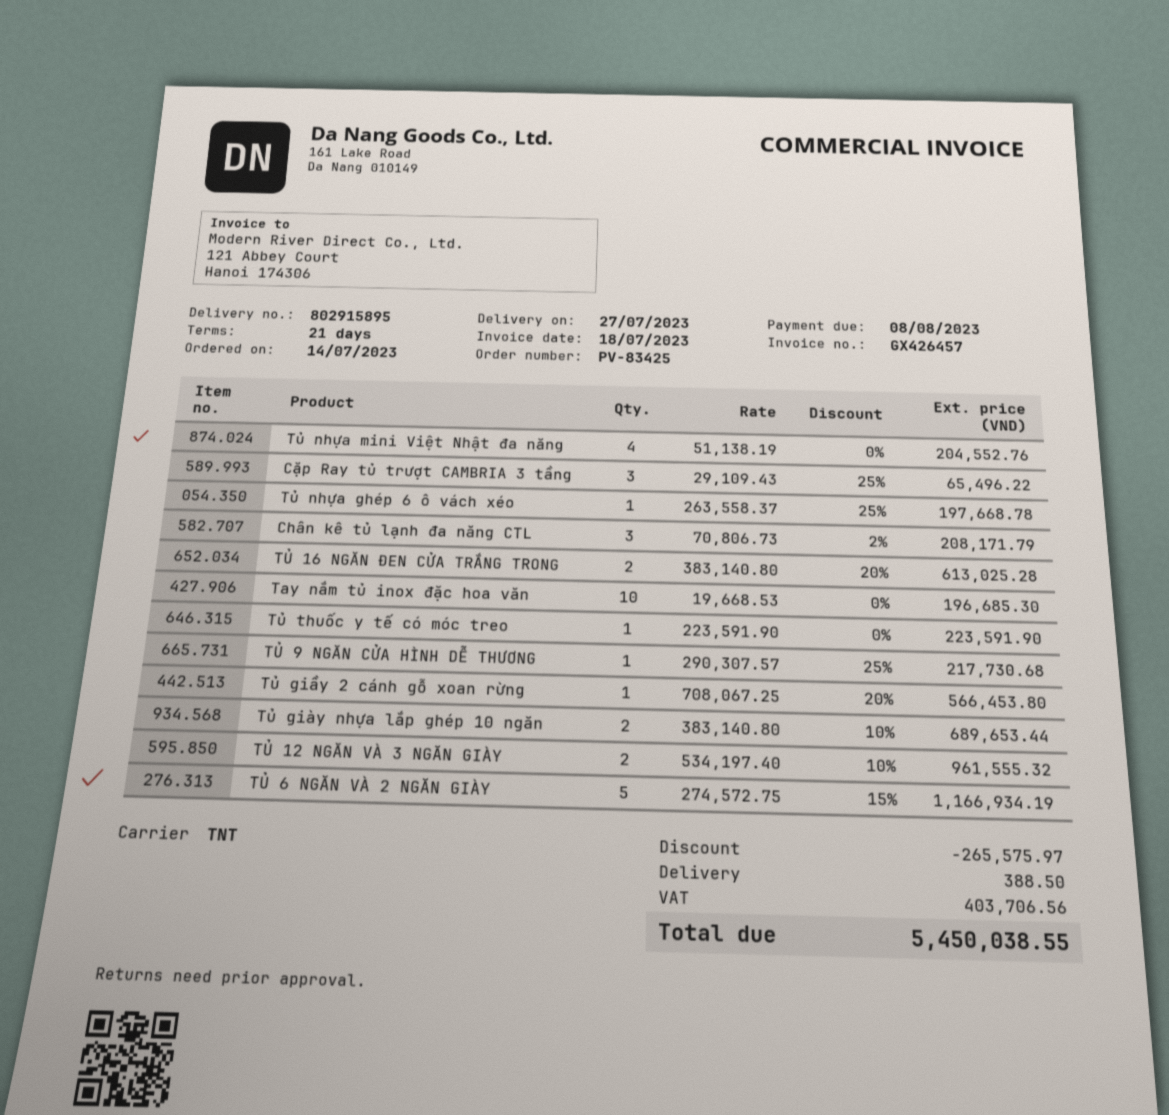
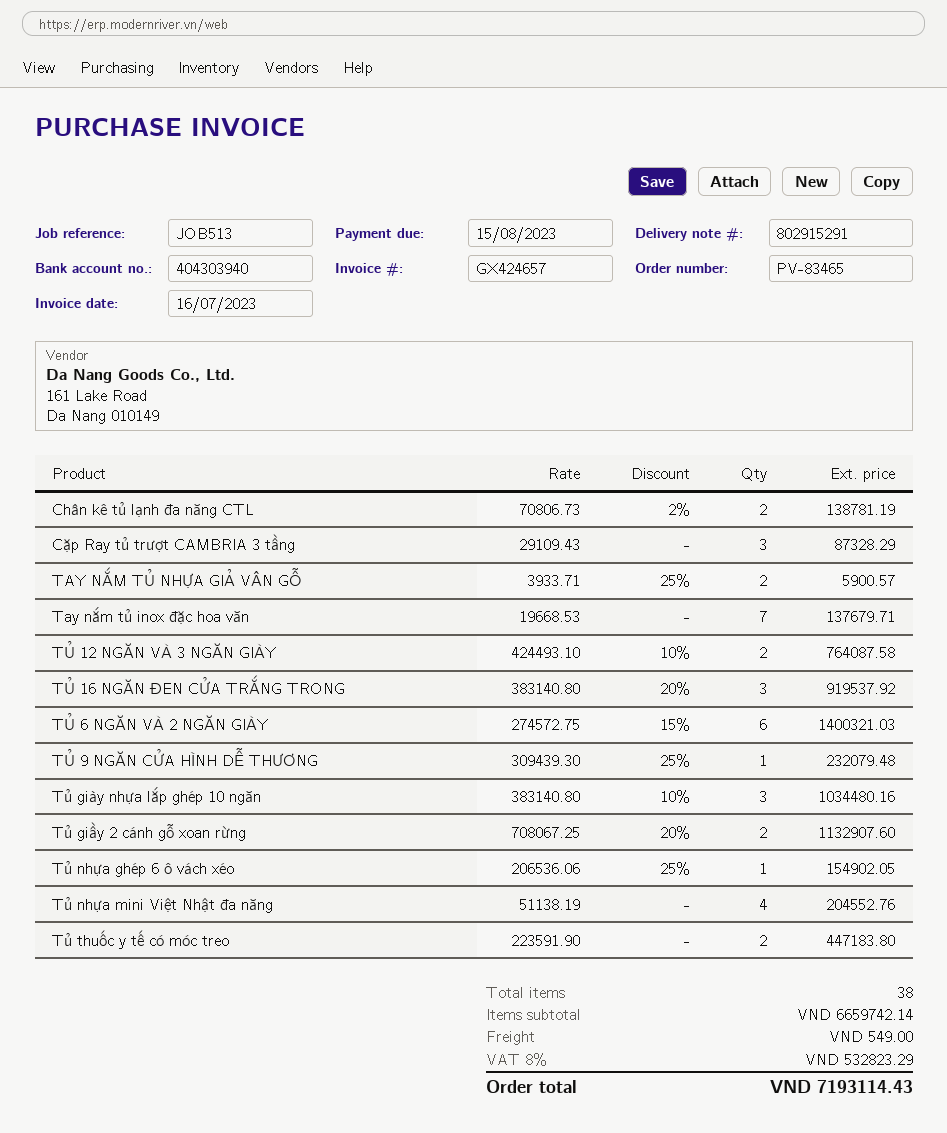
order number: PV-83425 -> PV-83465
delivery note number: 802915895 -> 802915291
invoice number: GX426457 -> GX424657
invoice date: 2023-07-18 -> 2023-07-16
due date: 2023-08-08 -> 2023-08-15
Cặp Ray tủ trượt CAMBRIA 3 tầng: 3 x 29109.43 - 25% = 65496.22 -> 3 x 29109.43 = 87328.29
Tủ nhựa ghép 6 ô vách xéo: 1 x 263558.37 - 25% = 197668.78 -> 1 x 206536.06 - 25% = 154902.05
Chân kê tủ lạnh đa năng CTL: 3 x 70806.73 - 2% = 208171.79 -> 2 x 70806.73 - 2% = 138781.19
TỦ 16 NGĂN ĐEN CỬA TRẮNG TRONG: 2 x 383140.80 - 20% = 613025.28 -> 3 x 383140.80 - 20% = 919537.92
Tay nắm tủ inox đặc hoa văn: 10 x 19668.53 = 196685.30 -> 7 x 19668.53 = 137679.71
Tủ thuốc y tế có móc treo: 1 x 223591.90 = 223591.90 -> 2 x 223591.90 = 447183.80
TỦ 9 NGĂN CỬA HÌNH DỄ THƯƠNG: 1 x 290307.57 - 25% = 217730.68 -> 1 x 309439.30 - 25% = 232079.48
Tủ giầy 2 cánh gỗ xoan rừng: 1 x 708067.25 - 20% = 566453.80 -> 2 x 708067.25 - 20% = 1132907.60
Tủ giày nhựa lắp ghép 10 ngăn: 2 x 383140.80 - 10% = 689653.44 -> 3 x 383140.80 - 10% = 1034480.16
TỦ 12 NGĂN VÀ 3 NGĂN GIÀY: 2 x 534197.40 - 10% = 961555.32 -> 2 x 424493.10 - 10% = 764087.58
TỦ 6 NGĂN VÀ 2 NGĂN GIÀY: 5 x 274572.75 - 15% = 1166934.19 -> 6 x 274572.75 - 15% = 1400321.03
TAY NẮM TỦ NHỰA GIẢ VÂN GỖ: none -> 2 x 3933.71 - 25% = 5900.57
discount: 265575.97 -> none
shipping: 388.50 -> 549.00
tax: 403706.56 -> 532823.29
total: 5450038.55 -> 7193114.43

